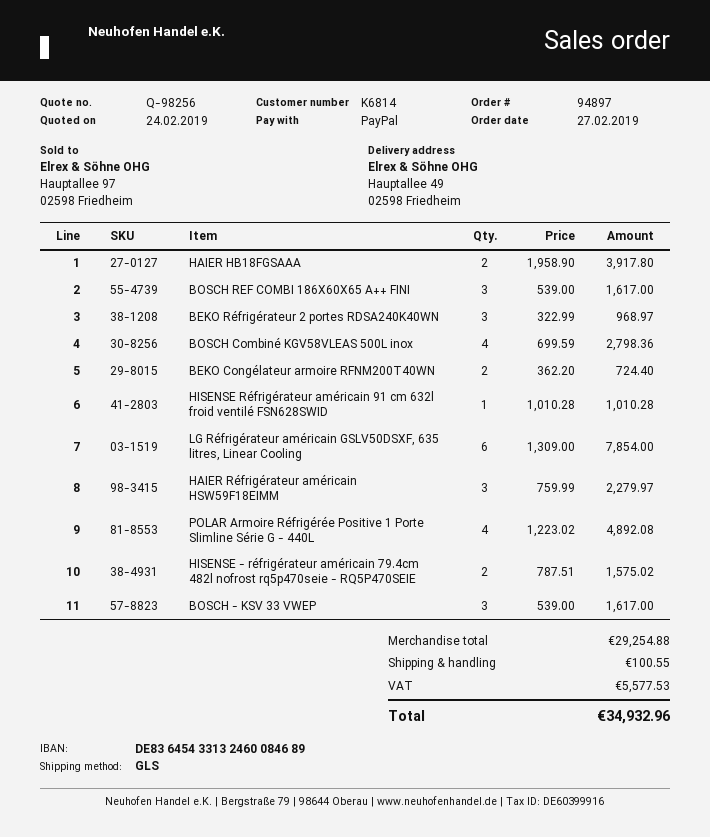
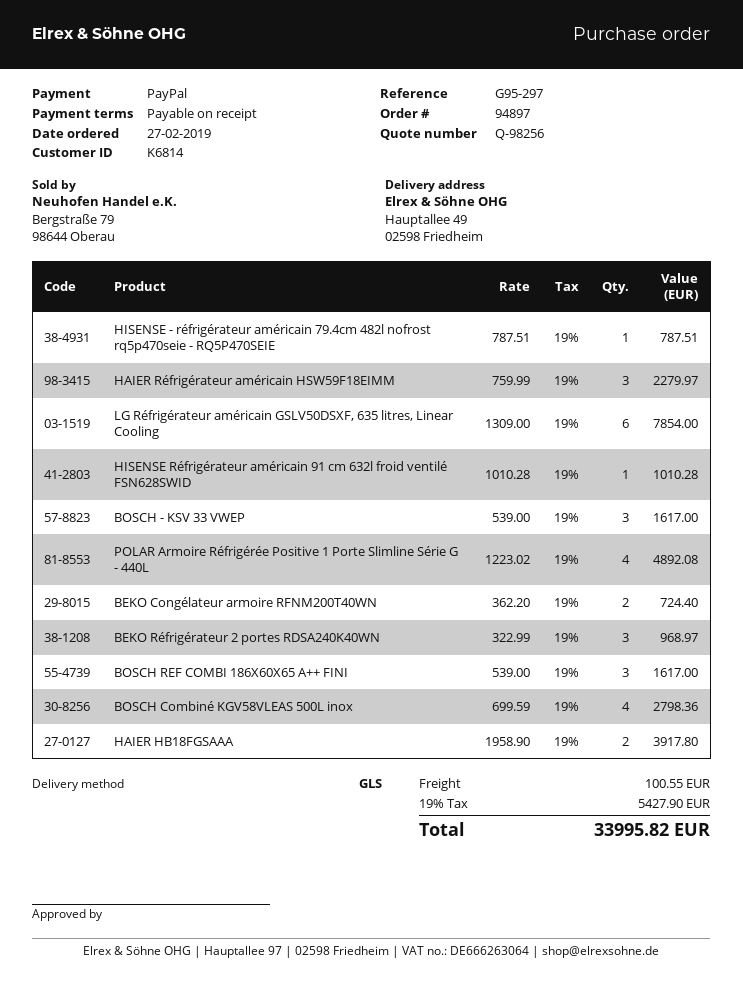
HISENSE - réfrigérateur américain 79.4cm 482l nofrost rq5p470seie - RQ5P470SEIE: 2 x 787.51 = 1575.02 -> 1 x 787.51 = 787.51
tax: 5577.53 -> 5427.90
total: 34932.96 -> 33995.82

